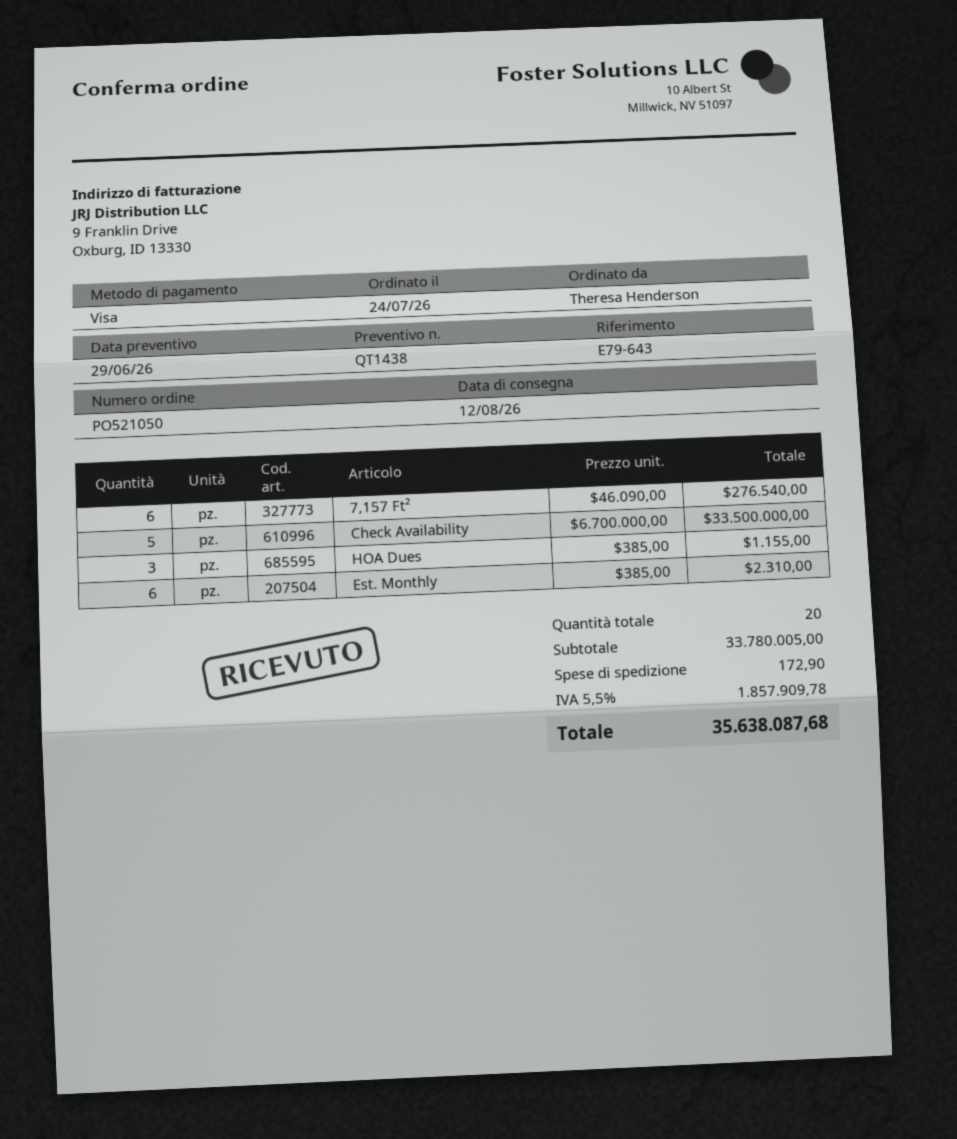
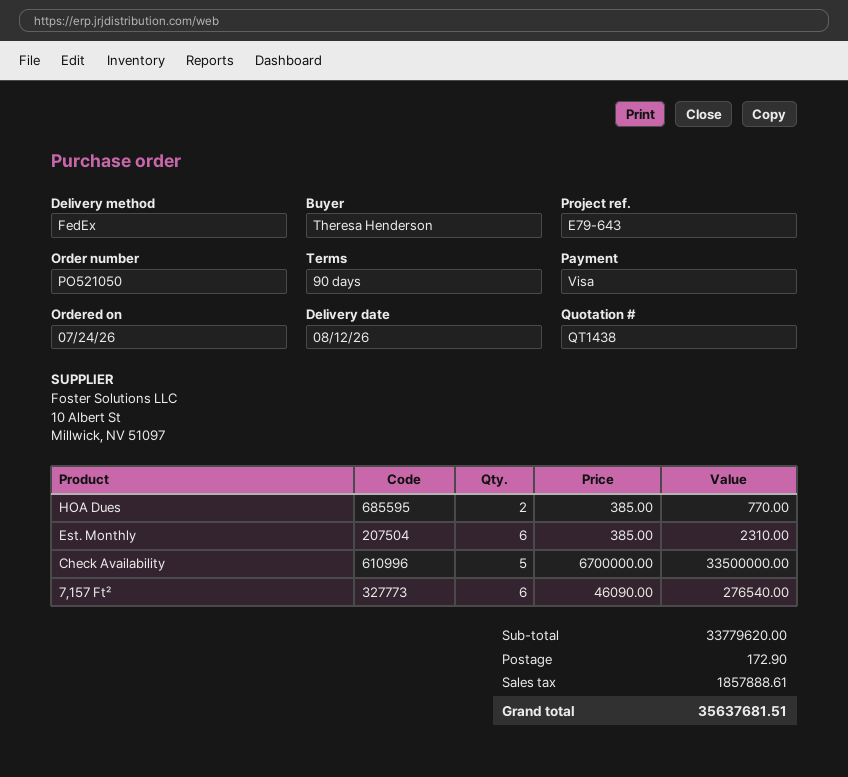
HOA Dues: 3 x 385.00 = 1155.00 -> 2 x 385.00 = 770.00
subtotal: 33780005.00 -> 33779620.00
tax: 1857909.78 -> 1857888.61
total: 35638087.68 -> 35637681.51

